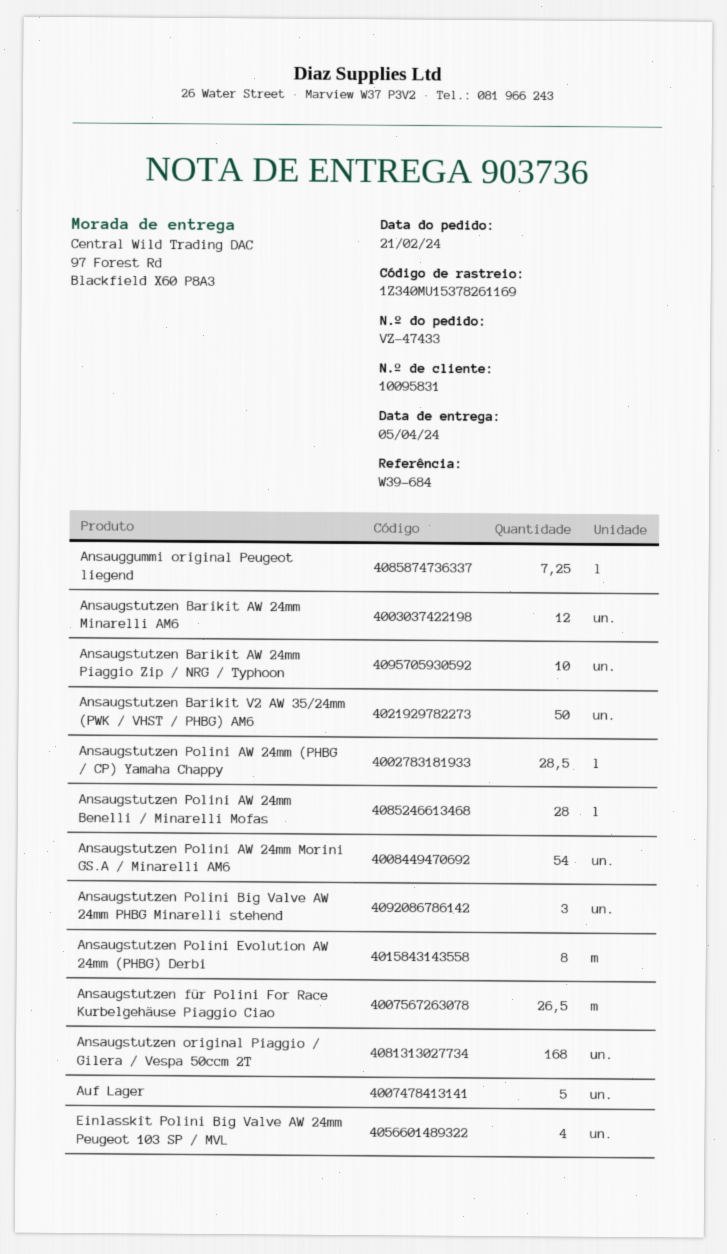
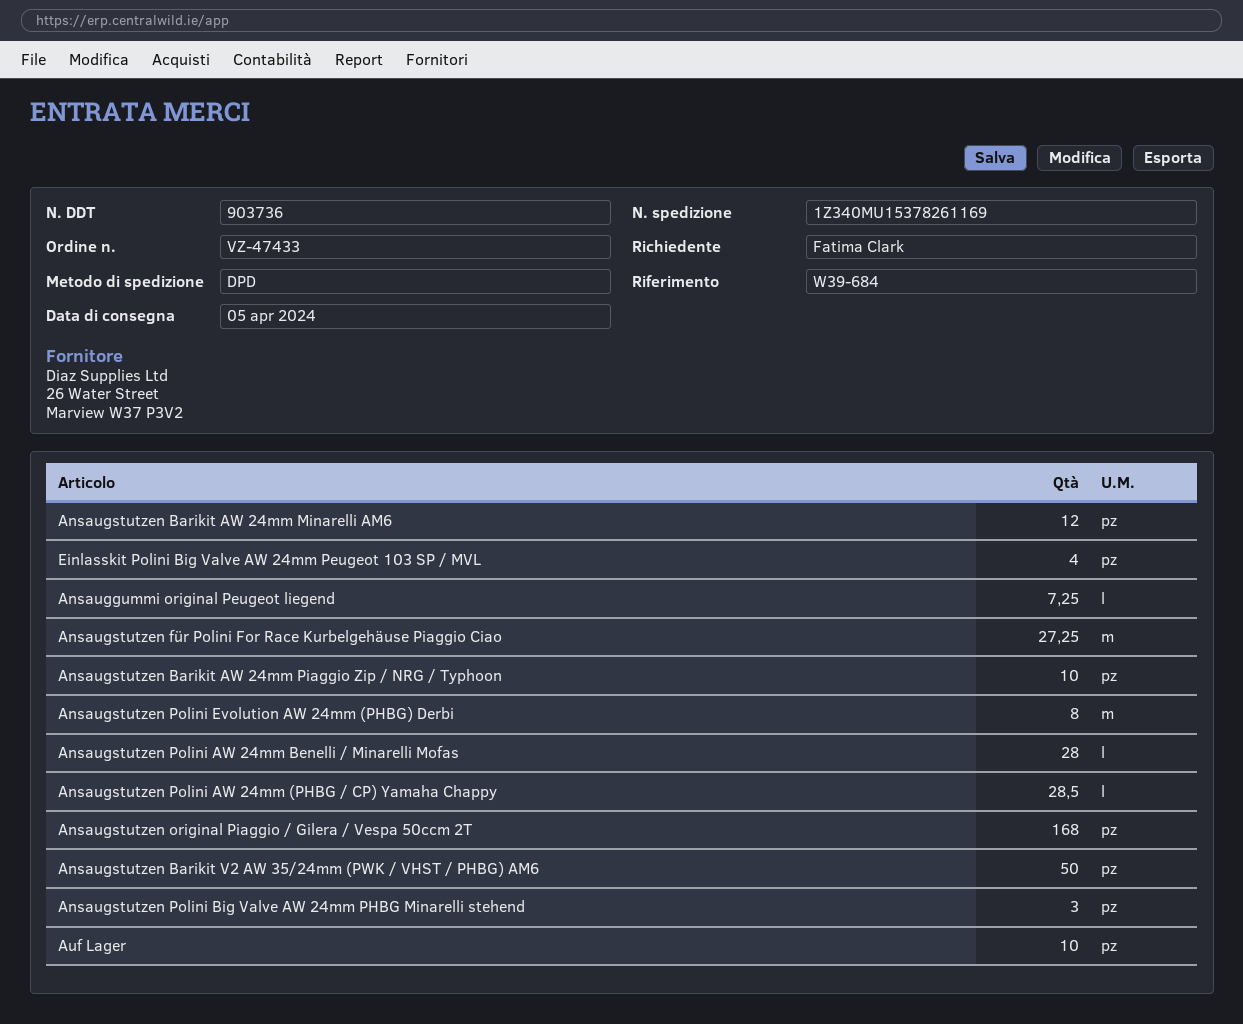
Ansaugstutzen Polini AW 24mm Morini GS.A / Minarelli AM6: 54 -> none
Ansaugstutzen für Polini For Race Kurbelgehäuse Piaggio Ciao: 26.5 -> 27.25
Auf Lager: 5 -> 10

